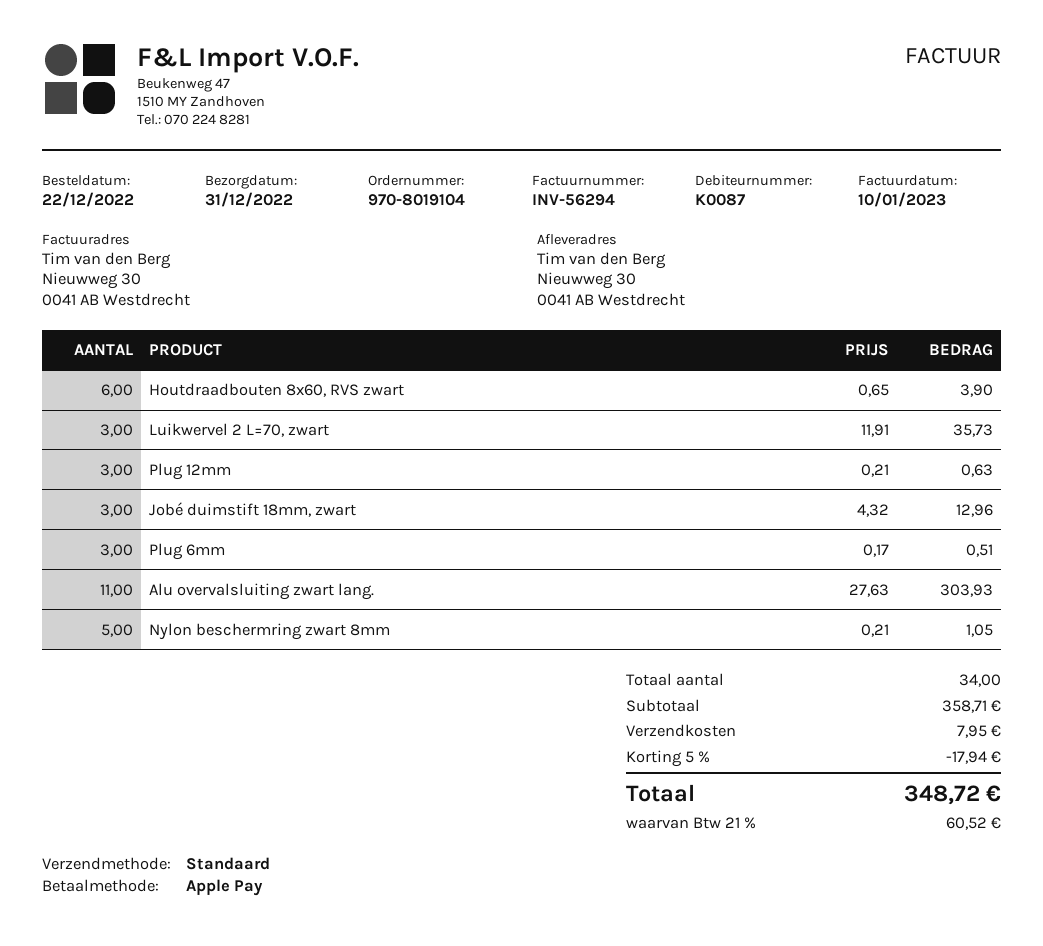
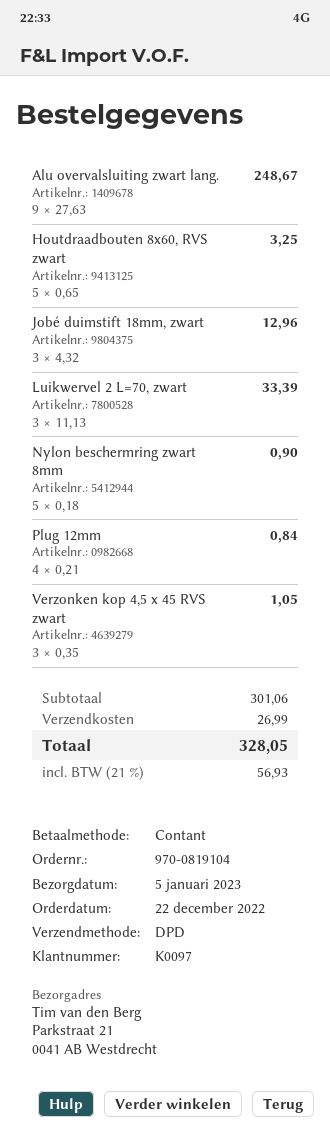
order number: 970-8019104 -> 970-0819104
delivery date: 2022-12-31 -> 2023-01-05
customer number: K0087 -> K0097
payment method: Apple Pay -> cash
shipping method: standard -> DPD
ship to: Nieuwweg 30, 0041 AB Westdrecht -> Parkstraat 21, 0041 AB Westdrecht
Houtdraadbouten 8x60, RVS zwart: 6 x 0.65 = 3.90 -> 5 x 0.65 = 3.25
Luikwervel 2 L=70, zwart: 3 x 11.91 = 35.73 -> 3 x 11.13 = 33.39
Plug 12mm: 3 x 0.21 = 0.63 -> 4 x 0.21 = 0.84
Plug 6mm: 3 x 0.17 = 0.51 -> none
Alu overvalsluiting zwart lang.: 11 x 27.63 = 303.93 -> 9 x 27.63 = 248.67
Nylon beschermring zwart 8mm: 5 x 0.21 = 1.05 -> 5 x 0.18 = 0.90
Verzonken kop 4,5 x 45 RVS zwart: none -> 3 x 0.35 = 1.05
subtotal: 358.71 -> 301.06
discount: 5% = 17.94 -> none
shipping: 7.95 -> 26.99
tax: 21% = 60.52 -> 21% = 56.93
total: 348.72 -> 328.05

